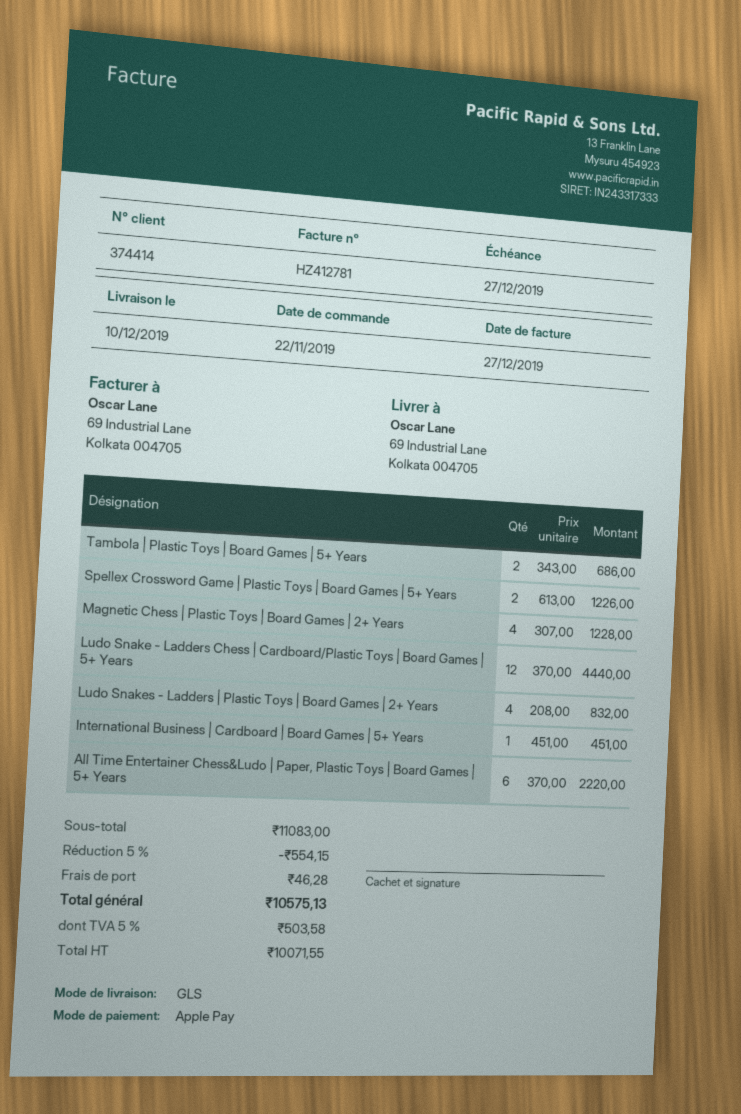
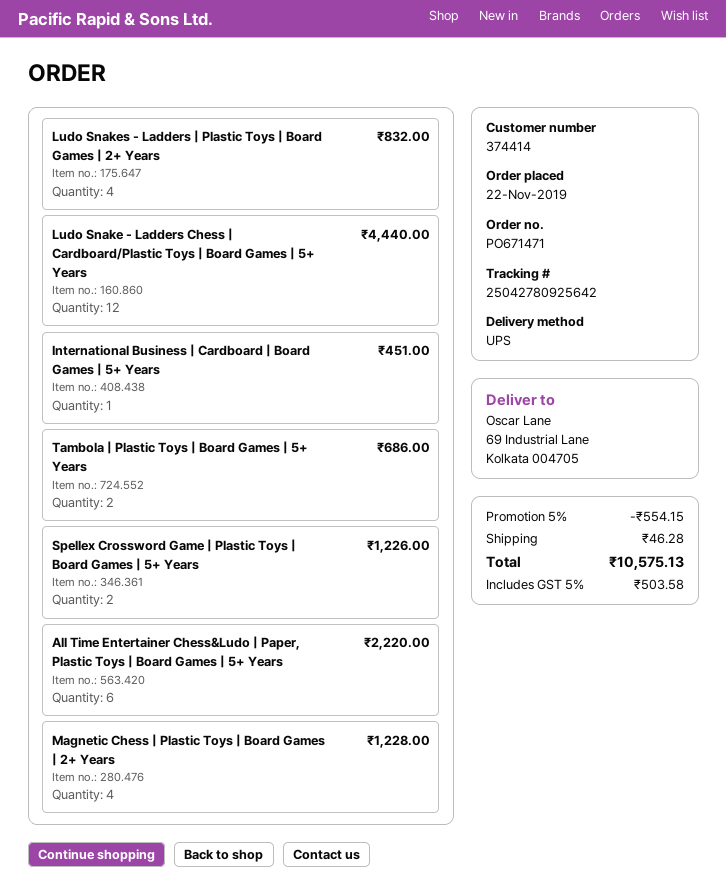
shipping method: GLS -> UPS

